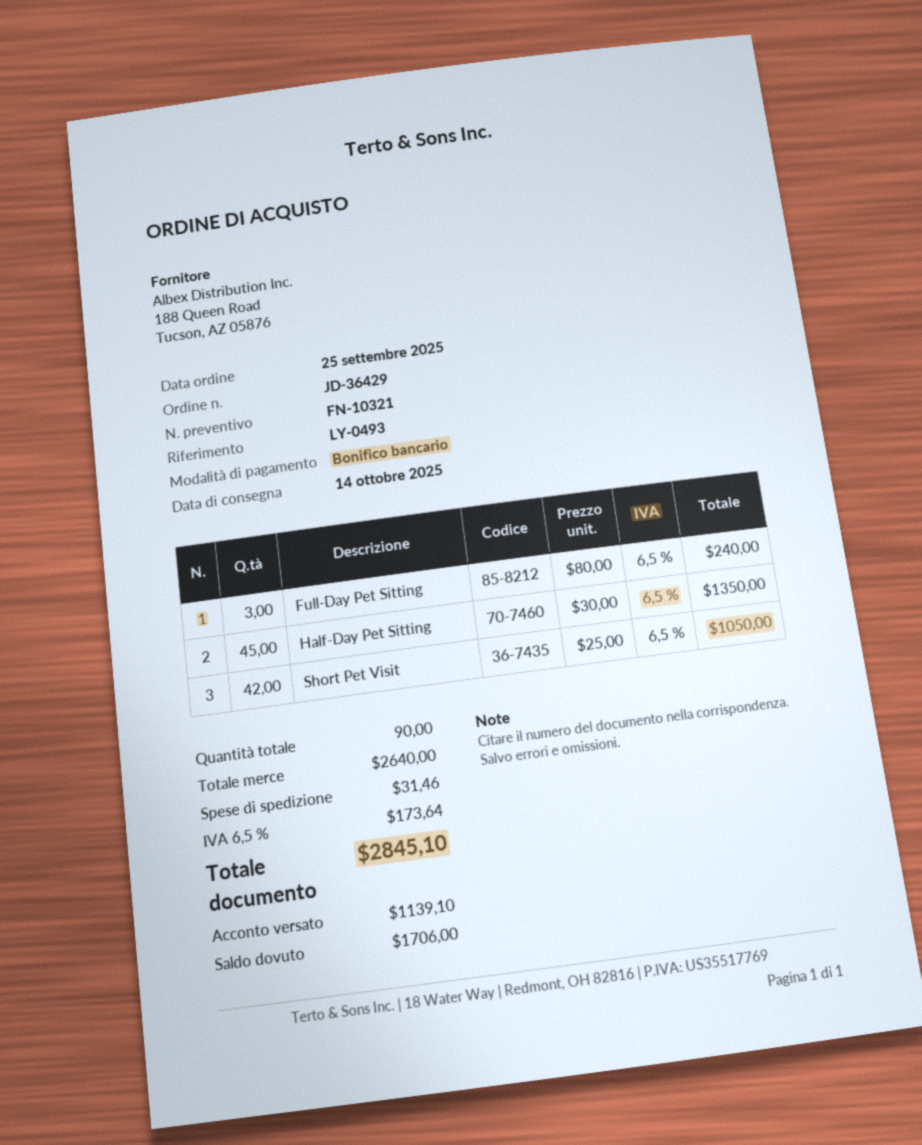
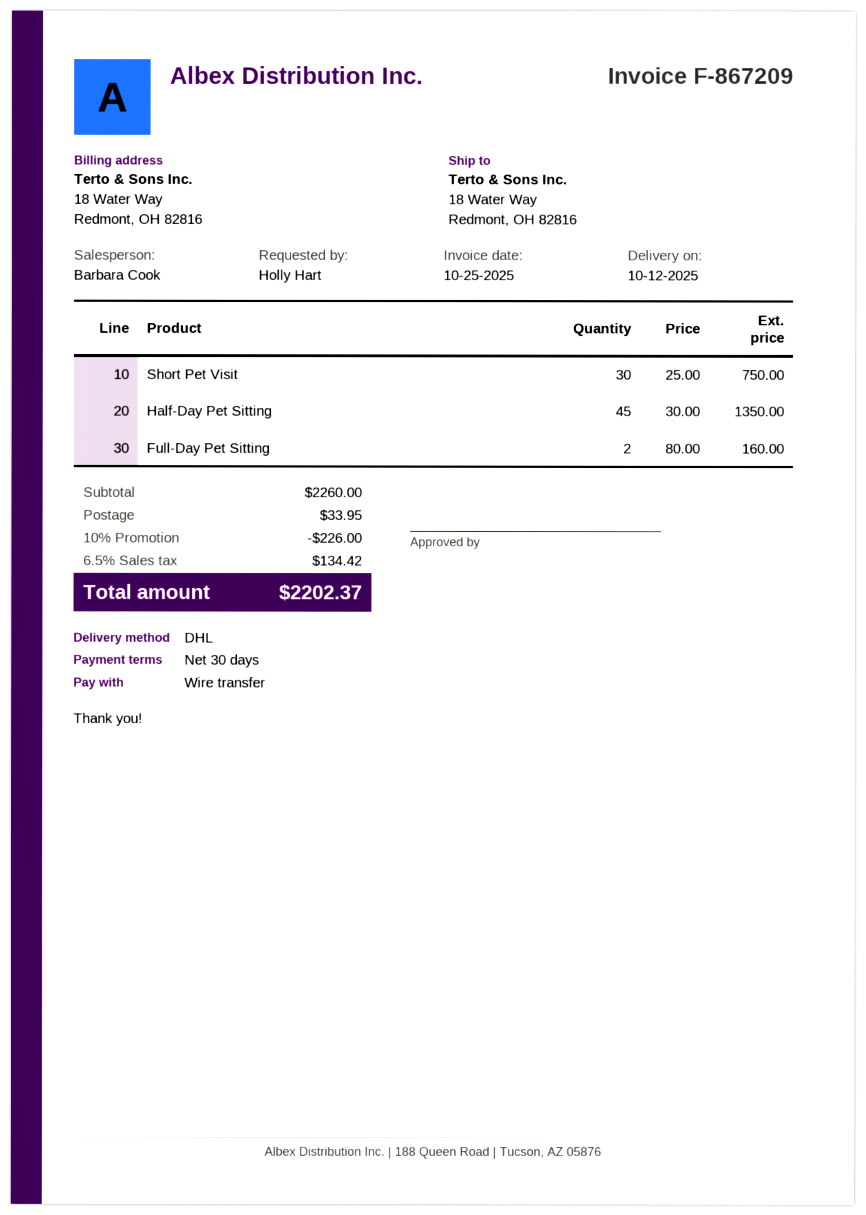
delivery date: 2025-10-14 -> 2025-10-12
Full-Day Pet Sitting: 3 x 80.00 = 240.00 -> 2 x 80.00 = 160.00
Short Pet Visit: 42 x 25.00 = 1050.00 -> 30 x 25.00 = 750.00
subtotal: 2640.00 -> 2260.00
discount: none -> 10% = 226.00
shipping: 31.46 -> 33.95
tax: 6.5% = 173.64 -> 6.5% = 134.42
total: 2845.10 -> 2202.37

